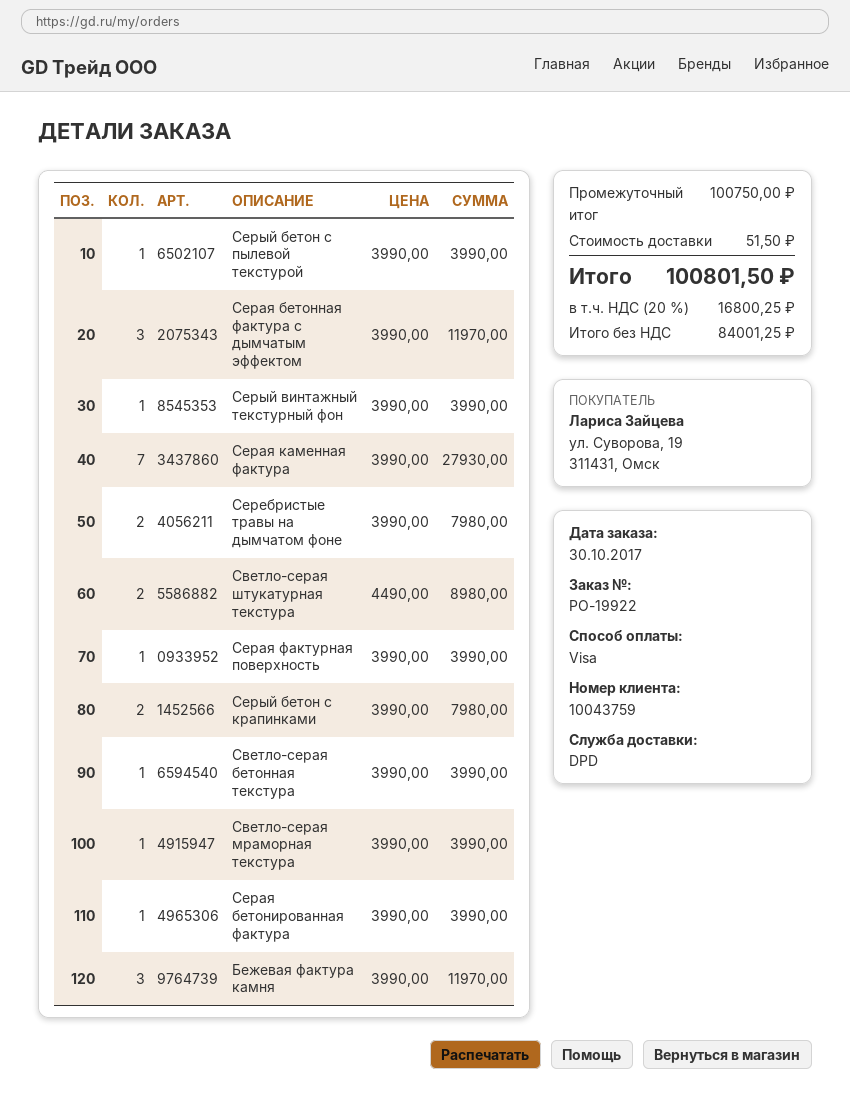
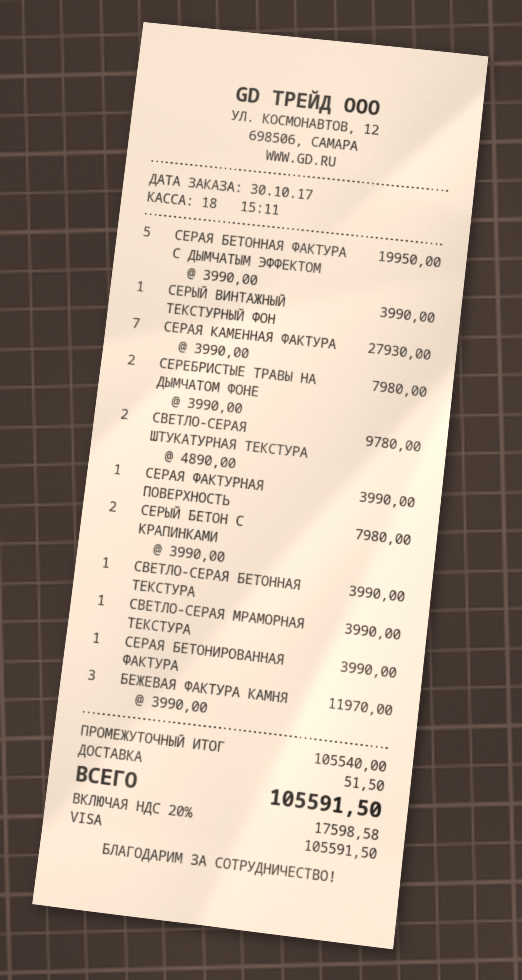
Серый бетон с пылевой текстурой: 1 x 3990.00 = 3990.00 -> none
Серая бетонная фактура с дымчатым эффектом: 3 x 3990.00 = 11970.00 -> 5 x 3990.00 = 19950.00
Светло-серая штукатурная текстура: 2 x 4490.00 = 8980.00 -> 2 x 4890.00 = 9780.00
subtotal: 100750.00 -> 105540.00
tax: 20% = 16800.25 -> 20% = 17598.58
total: 100801.50 -> 105591.50

